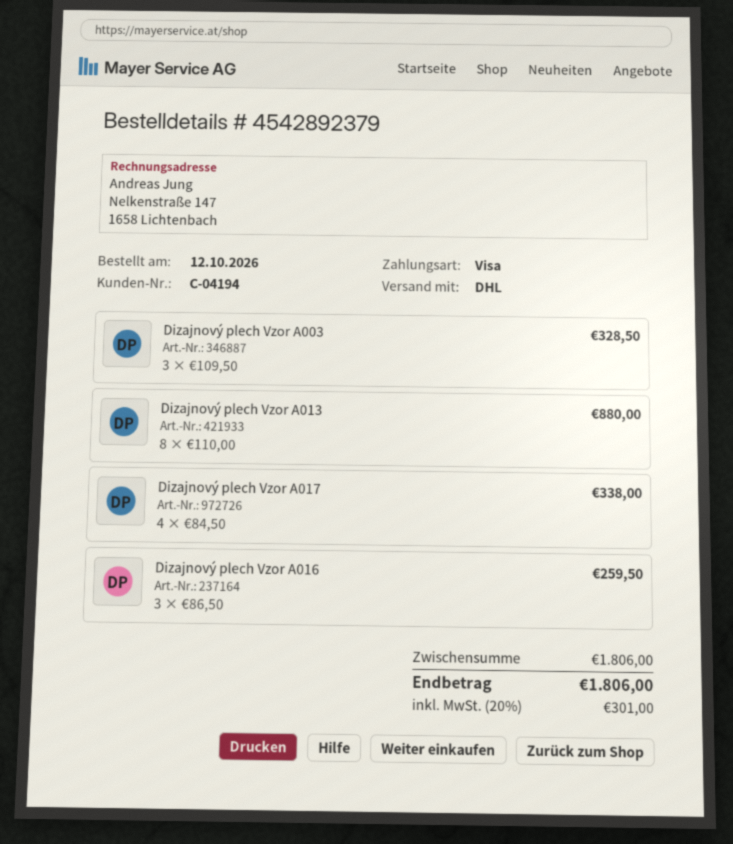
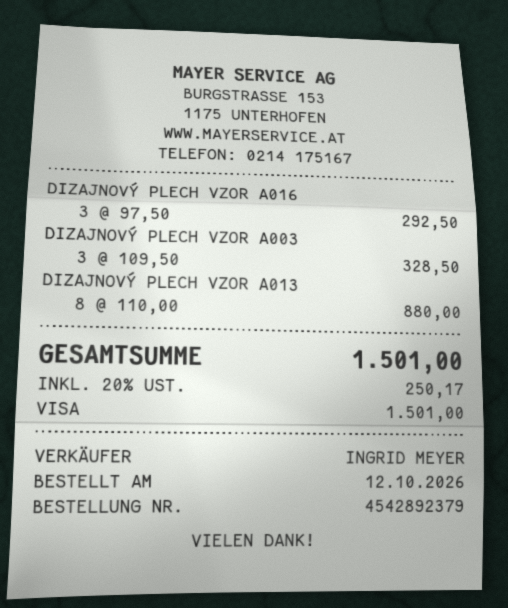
Dizajnový plech Vzor A017: 4 x 84.50 = 338.00 -> none
Dizajnový plech Vzor A016: 3 x 86.50 = 259.50 -> 3 x 97.50 = 292.50
tax: 20% = 301.00 -> 20% = 250.17
total: 1806.00 -> 1501.00

